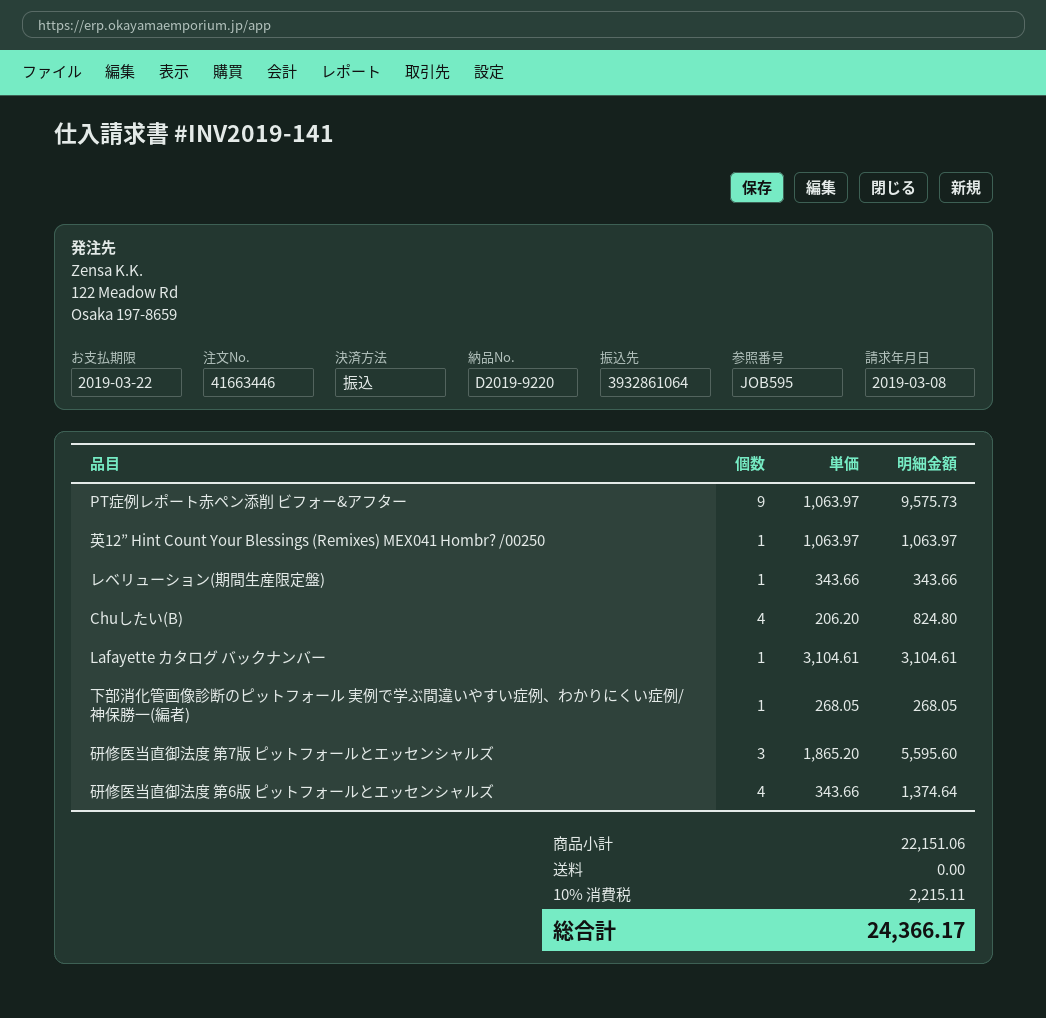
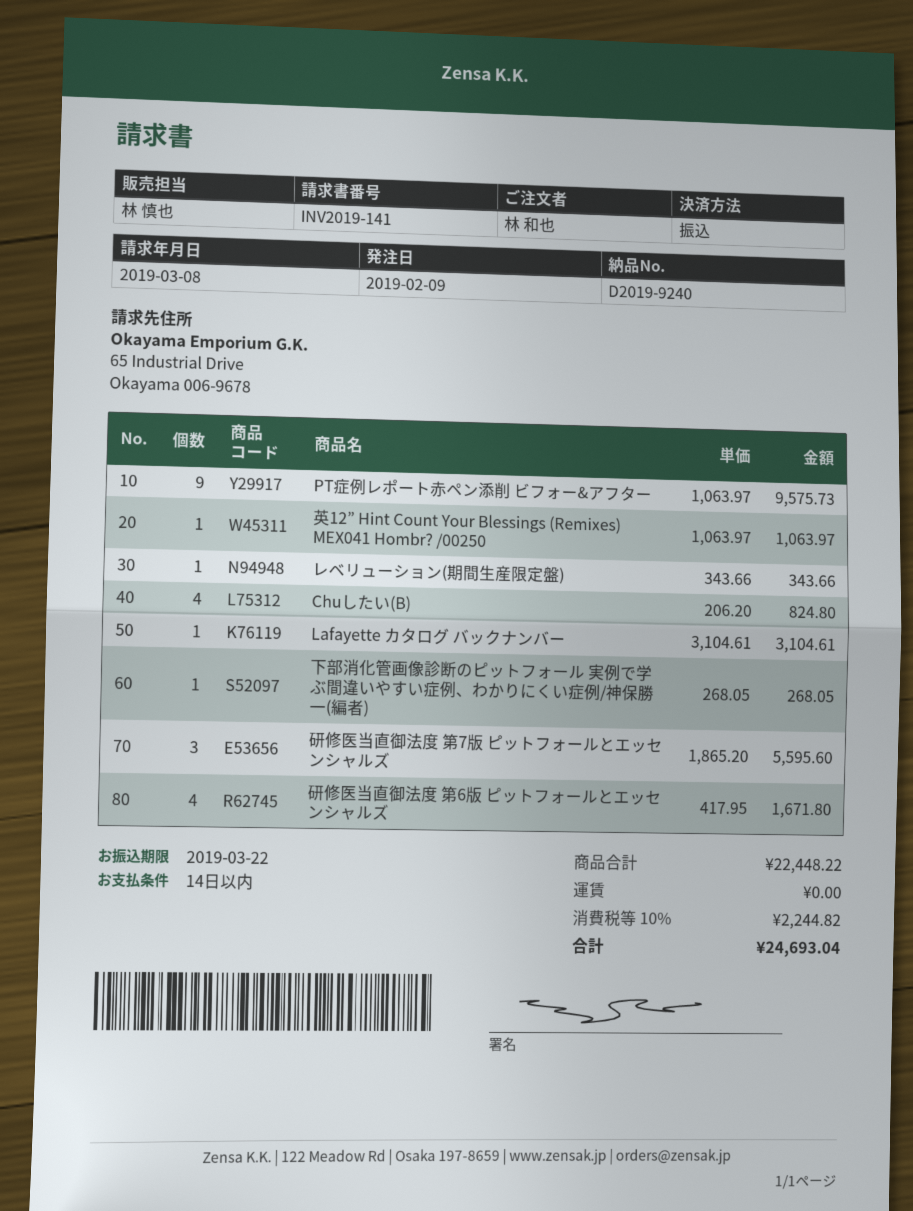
delivery note number: D2019-9220 -> D2019-9240
研修医当直御法度 第6版 ピットフォールとエッセンシャルズ: 4 x 343.66 = 1374.64 -> 4 x 417.95 = 1671.80
subtotal: 22151.06 -> 22448.22
tax: 10% = 2215.11 -> 10% = 2244.82
total: 24366.17 -> 24693.04

